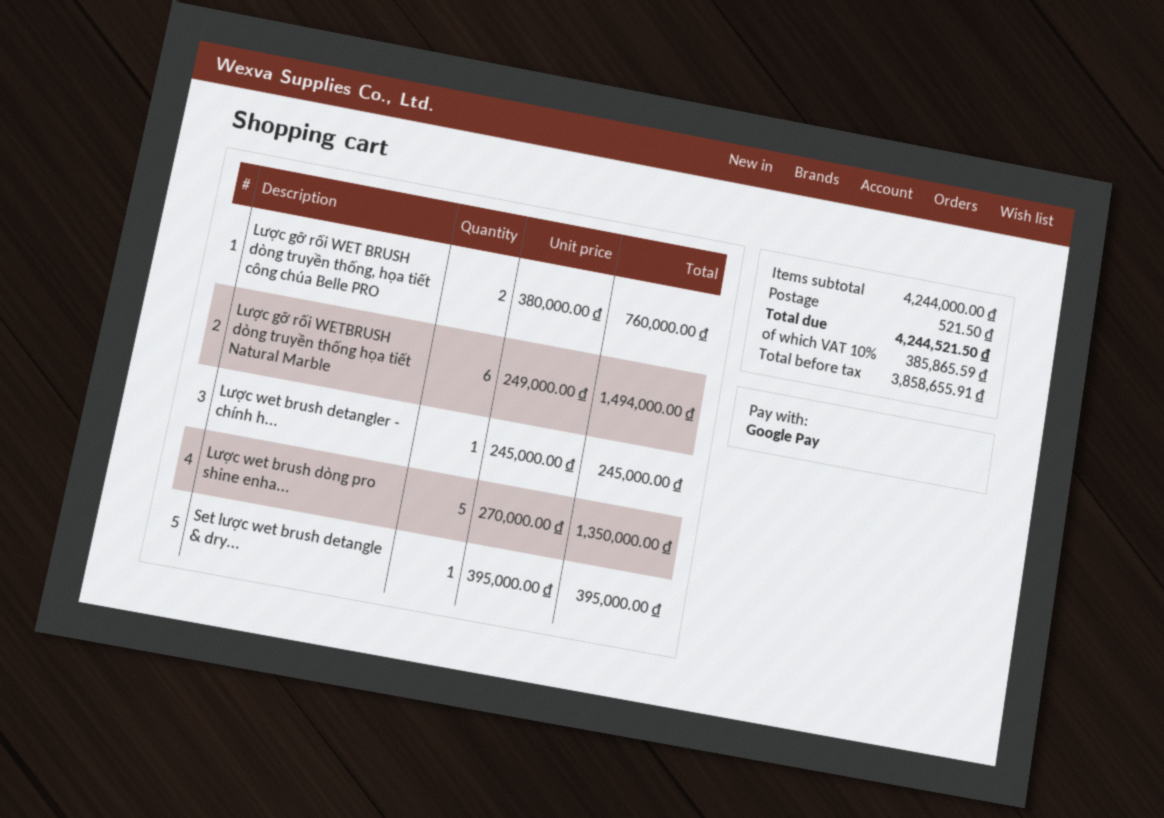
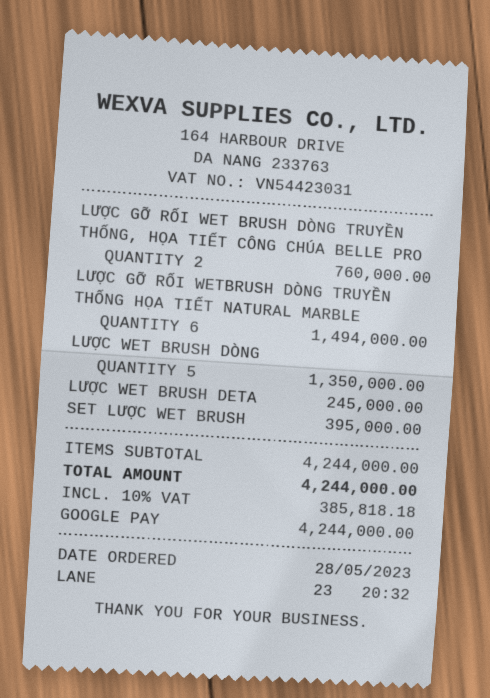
shipping: 521.50 -> none
tax: 10% = 385865.59 -> 10% = 385818.18
total: 4244521.50 -> 4244000.00

